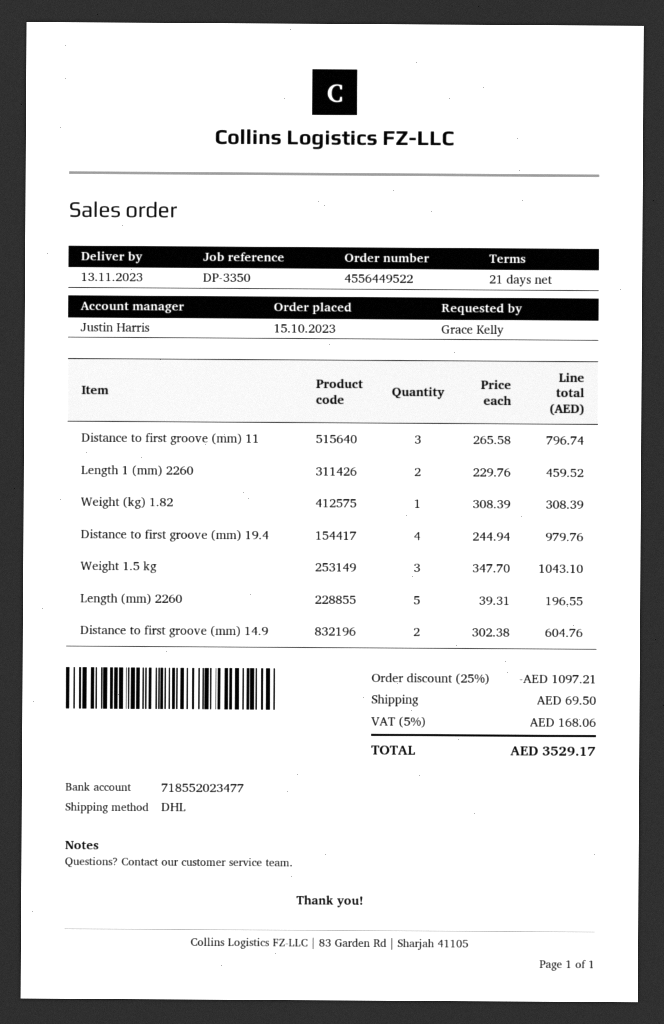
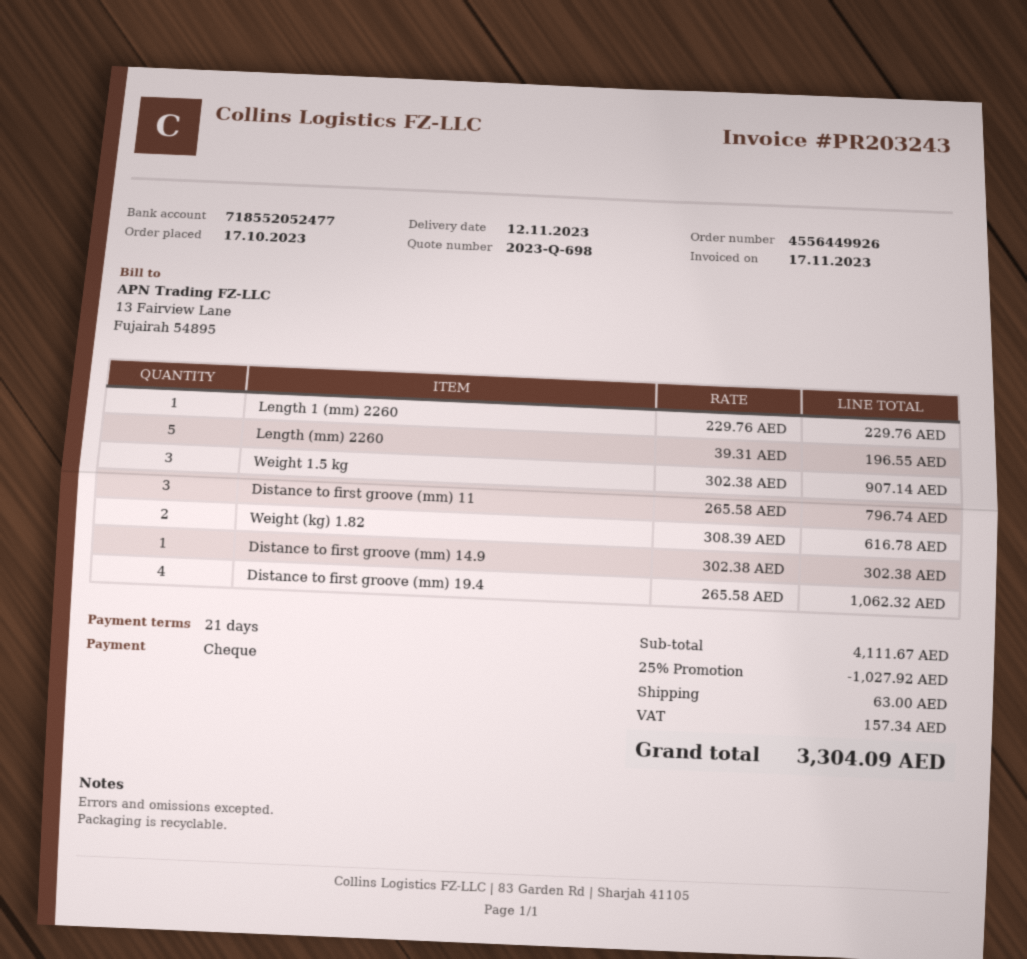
order number: 4556449522 -> 4556449926
order date: 2023-10-15 -> 2023-10-17
delivery date: 2023-11-13 -> 2023-11-12
bank account: 718552023477 -> 718552052477
Length 1 (mm) 2260: 2 x 229.76 = 459.52 -> 1 x 229.76 = 229.76
Weight (kg) 1.82: 1 x 308.39 = 308.39 -> 2 x 308.39 = 616.78
Distance to first groove (mm) 19.4: 4 x 244.94 = 979.76 -> 4 x 265.58 = 1062.32
Weight 1.5 kg: 3 x 347.70 = 1043.10 -> 3 x 302.38 = 907.14
Distance to first groove (mm) 14.9: 2 x 302.38 = 604.76 -> 1 x 302.38 = 302.38
discount: 25% = 1097.21 -> 25% = 1027.92
shipping: 69.50 -> 63.00
tax: 168.06 -> 157.34
total: 3529.17 -> 3304.09

